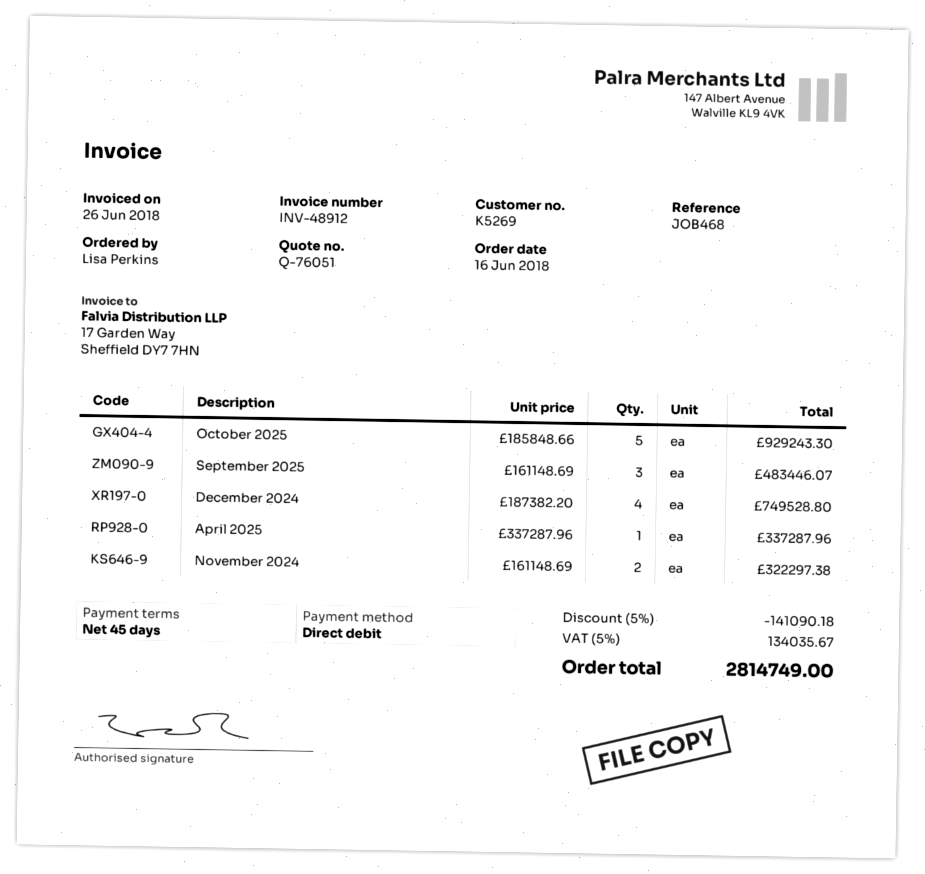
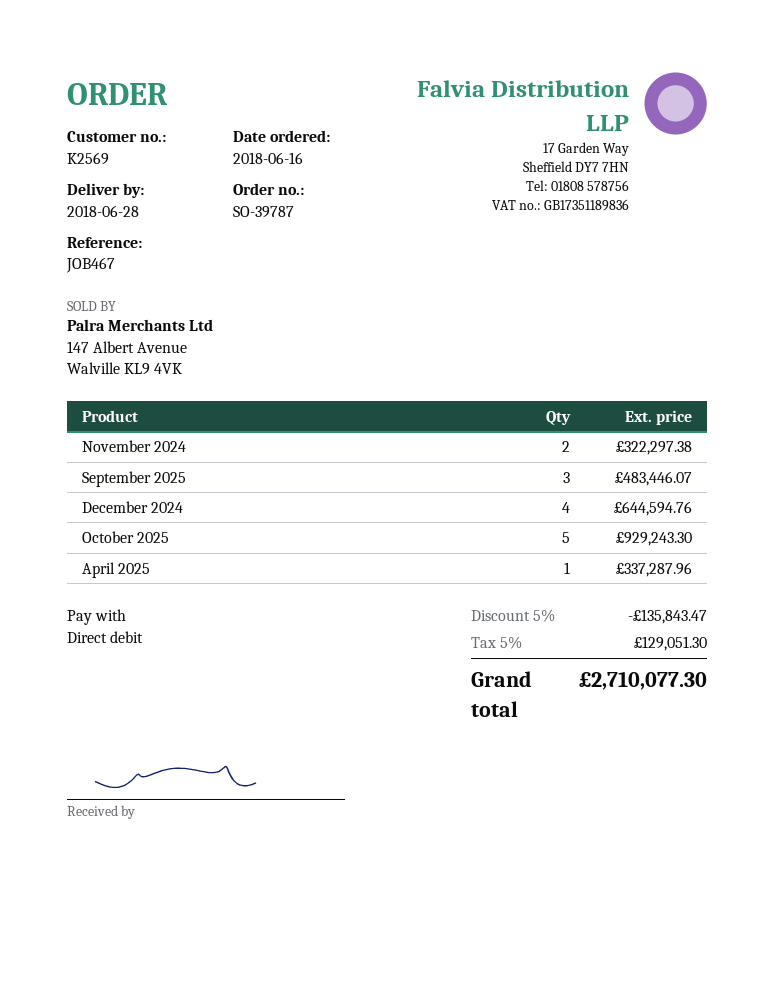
customer number: K5269 -> K2569
reference: JOB468 -> JOB467
December 2024: 4 for 749528.80 -> 4 for 644594.76
discount: 5% = 141090.18 -> 5% = 135843.47
tax: 5% = 134035.67 -> 5% = 129051.30
total: 2814749.00 -> 2710077.30

